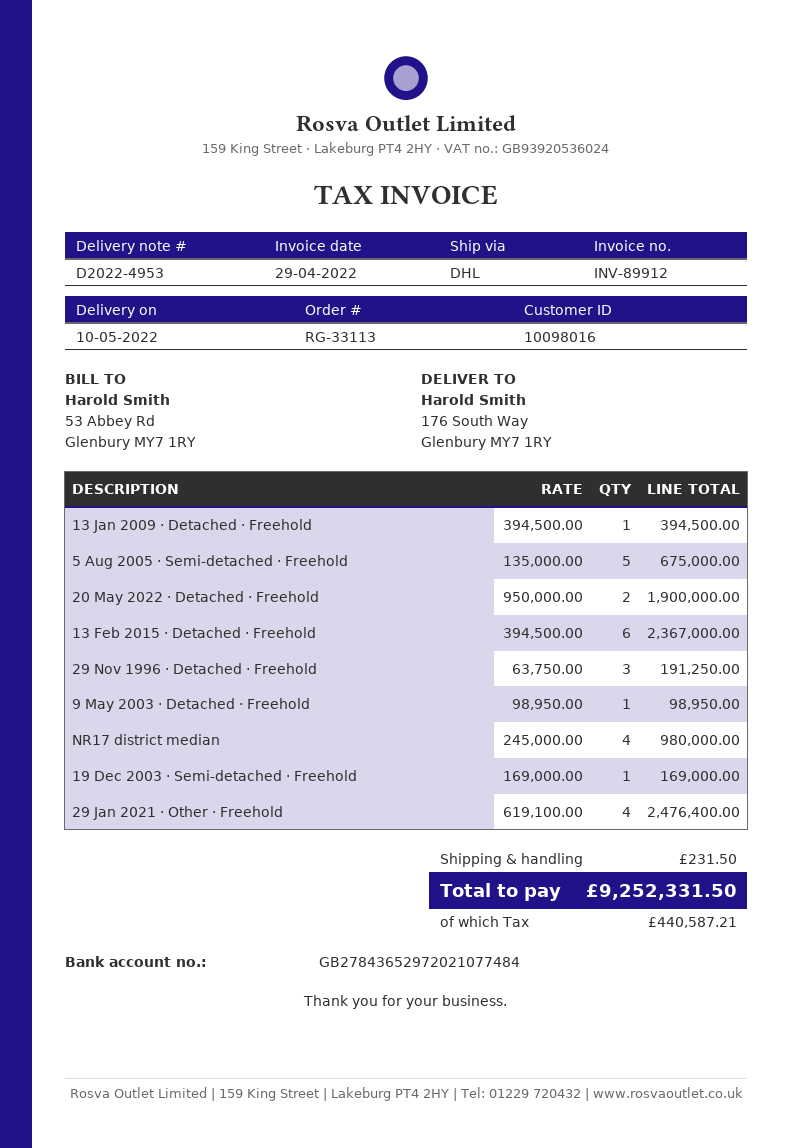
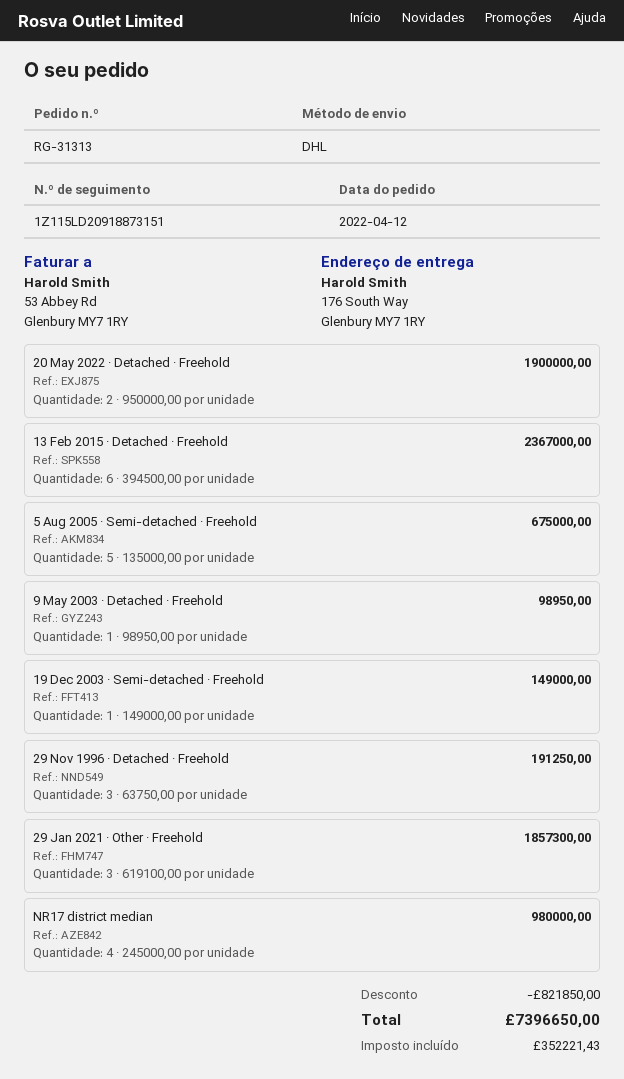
order number: RG-33113 -> RG-31313
13 Jan 2009 · Detached · Freehold: 1 x 394500.00 = 394500.00 -> none
19 Dec 2003 · Semi-detached · Freehold: 1 x 169000.00 = 169000.00 -> 1 x 149000.00 = 149000.00
29 Jan 2021 · Other · Freehold: 4 x 619100.00 = 2476400.00 -> 3 x 619100.00 = 1857300.00
discount: none -> 821850.00
shipping: 231.50 -> none
tax: 440587.21 -> 352221.43
total: 9252331.50 -> 7396650.00

